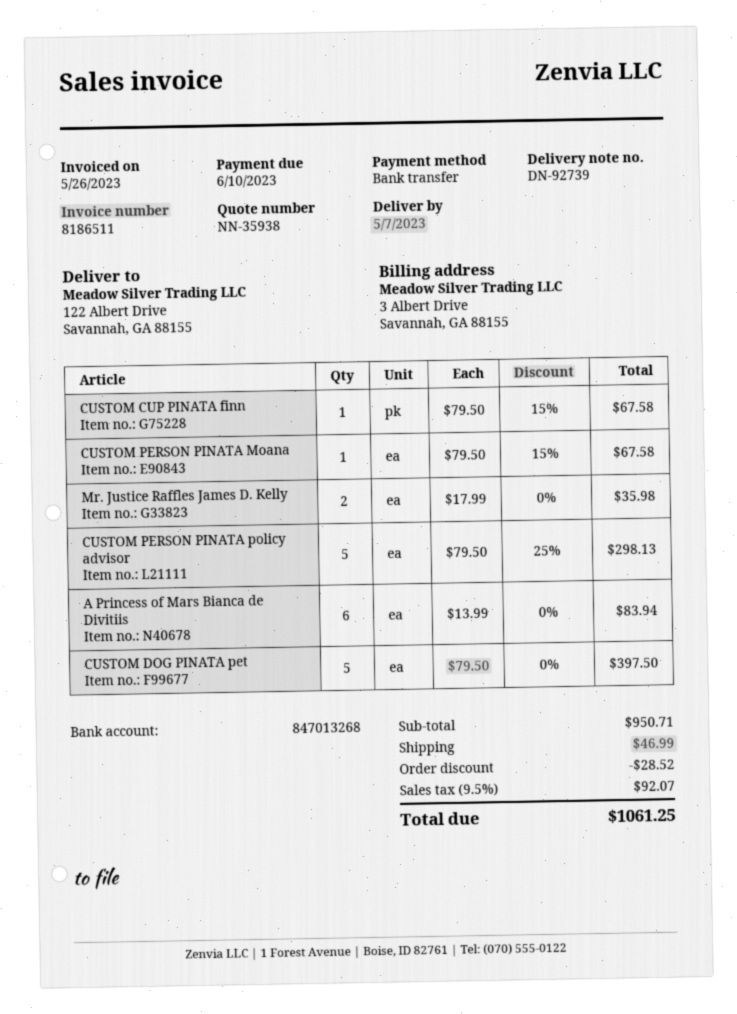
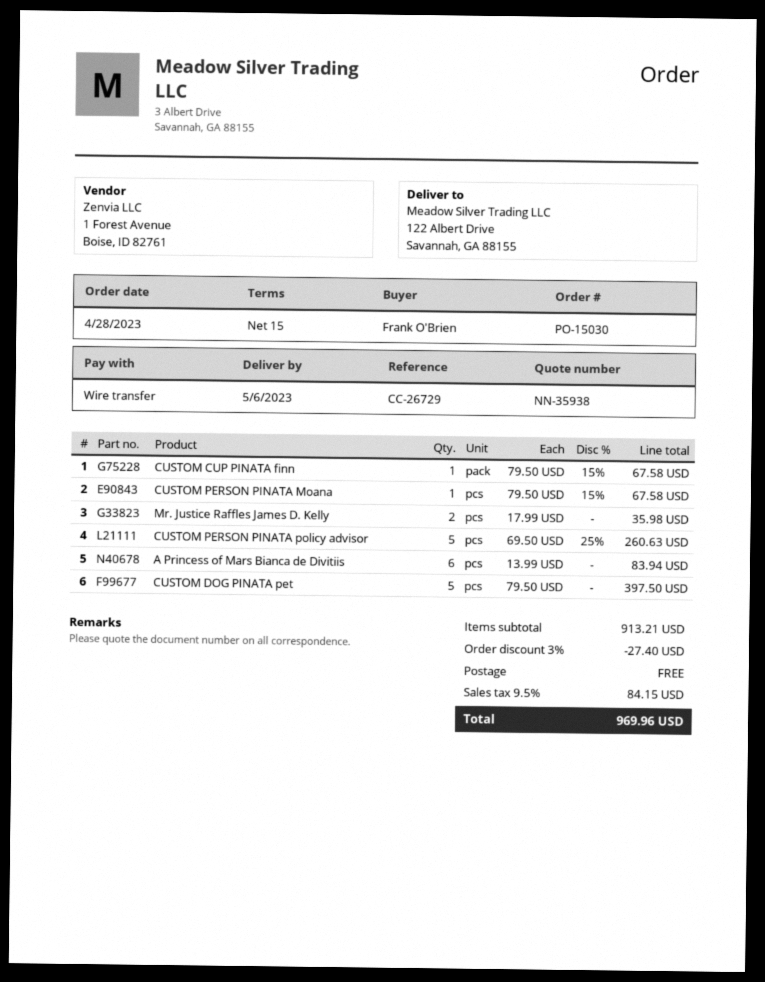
delivery date: 2023-05-07 -> 2023-05-06
CUSTOM PERSON PINATA policy advisor: 5 x 79.50 - 25% = 298.13 -> 5 x 69.50 - 25% = 260.63
subtotal: 950.71 -> 913.21
discount: 28.52 -> 27.40
shipping: 46.99 -> 0.00
tax: 9.5% = 92.07 -> 9.5% = 84.15
total: 1061.25 -> 969.96

